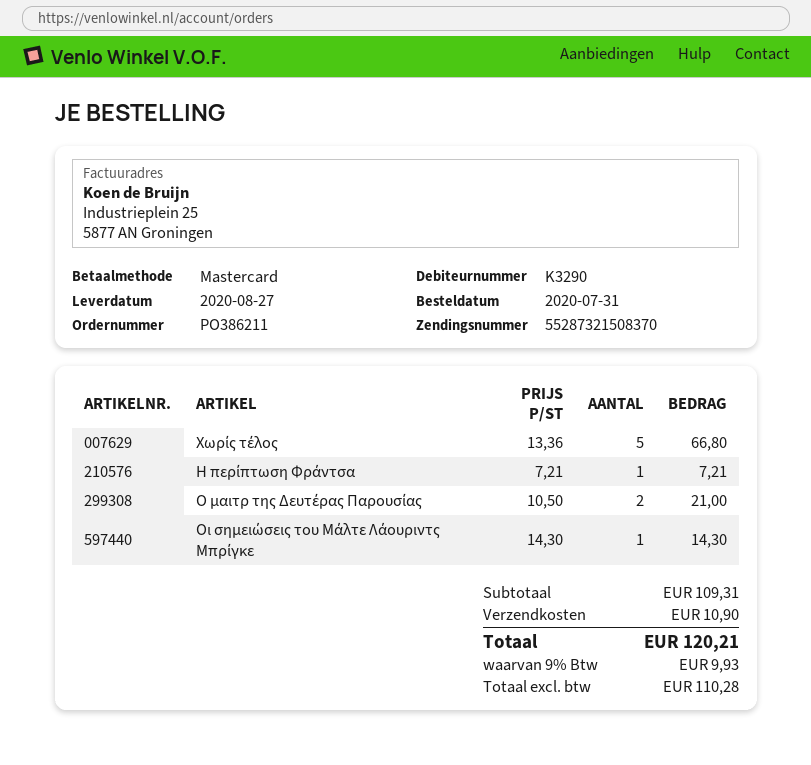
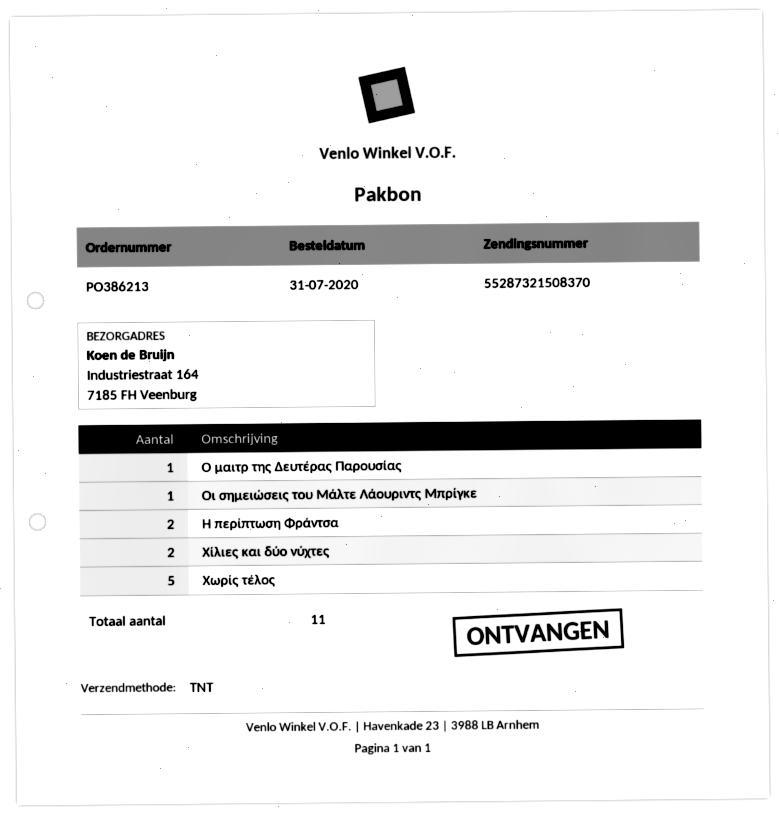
order number: PO386211 -> PO386213
Η περίπτωση Φράντσα: 1 -> 2
Ο μαιτρ της Δευτέρας Παρουσίας: 2 -> 1
Χίλιες και δύο νύχτες: none -> 2

